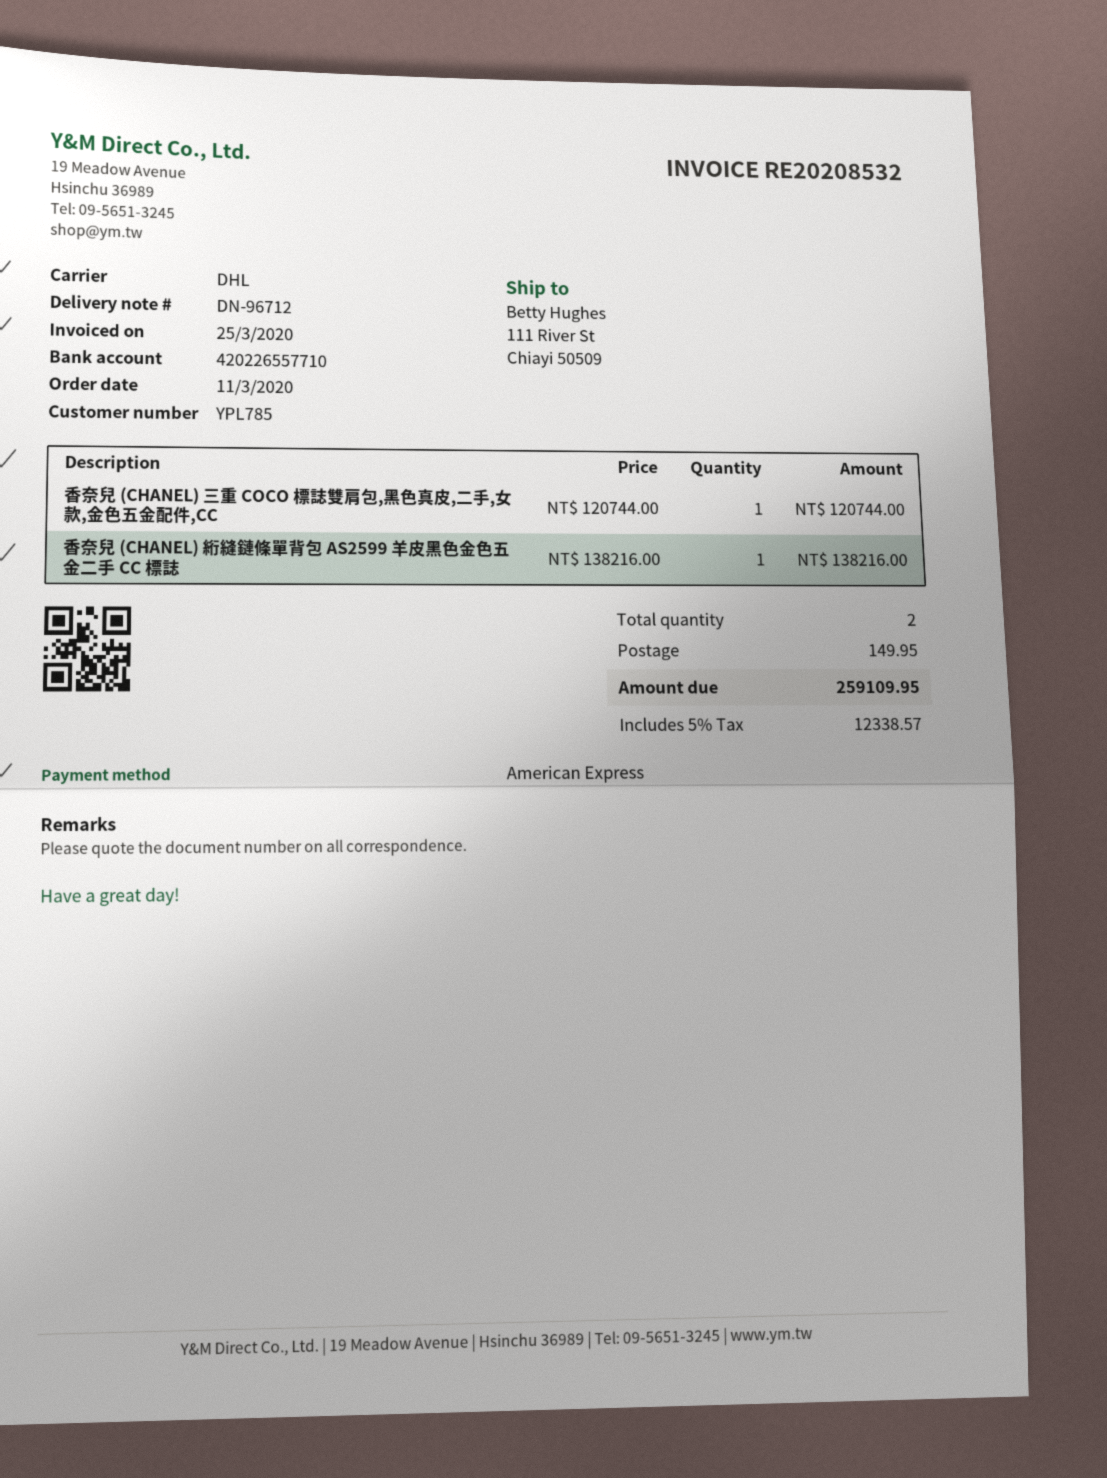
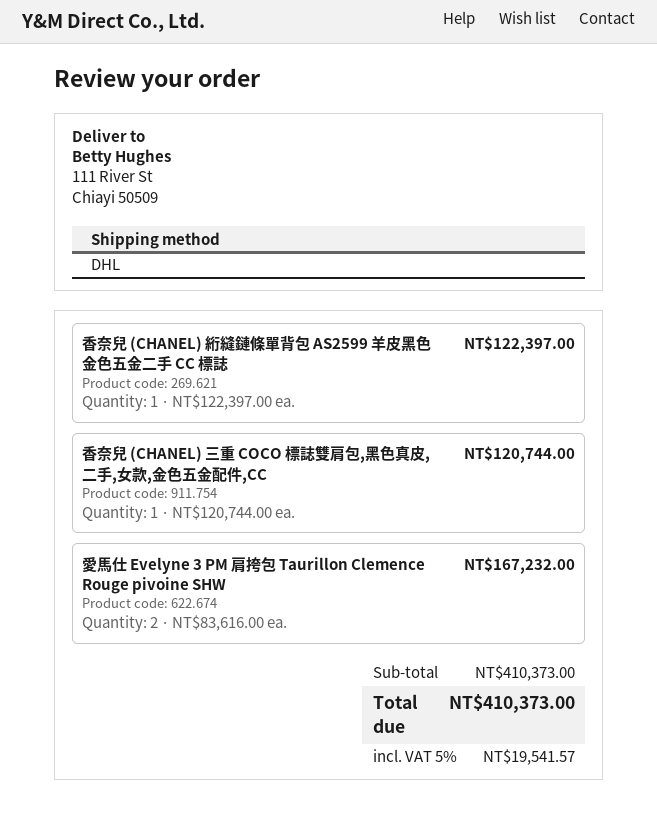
香奈兒 (CHANEL) 絎縫鏈條單背包 AS2599 羊皮黑色金色五金二手 CC 標誌: 1 x 138216.00 = 138216.00 -> 1 x 122397.00 = 122397.00
愛馬仕 Evelyne 3 PM 肩挎包 Taurillon Clemence Rouge pivoine SHW: none -> 2 x 83616.00 = 167232.00
shipping: 149.95 -> none
tax: 5% = 12338.57 -> 5% = 19541.57
total: 259109.95 -> 410373.00

